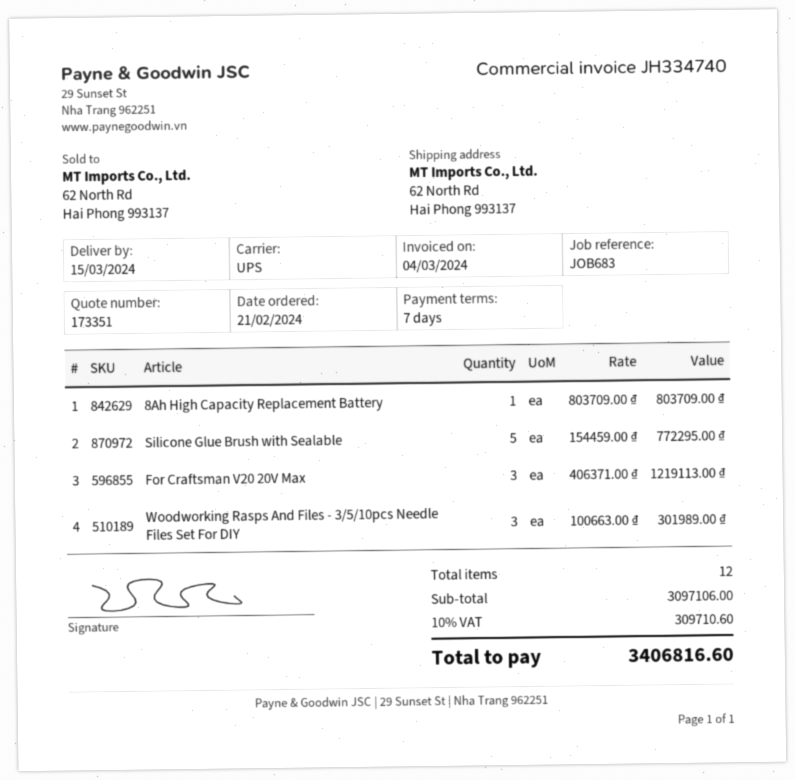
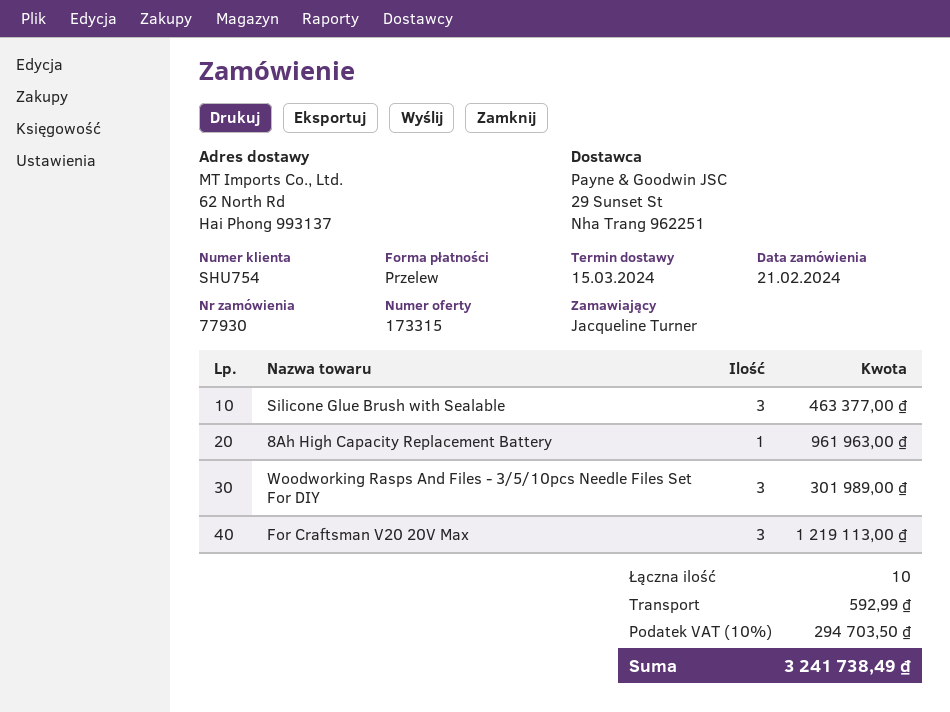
quote number: 173351 -> 173315
8Ah High Capacity Replacement Battery: 1 for 803709.00 -> 1 for 961963.00
Silicone Glue Brush with Sealable: 5 for 772295.00 -> 3 for 463377.00
total quantity: 12 -> 10
shipping: none -> 592.99
tax: 10% = 309710.60 -> 10% = 294703.50
total: 3406816.60 -> 3241738.49

